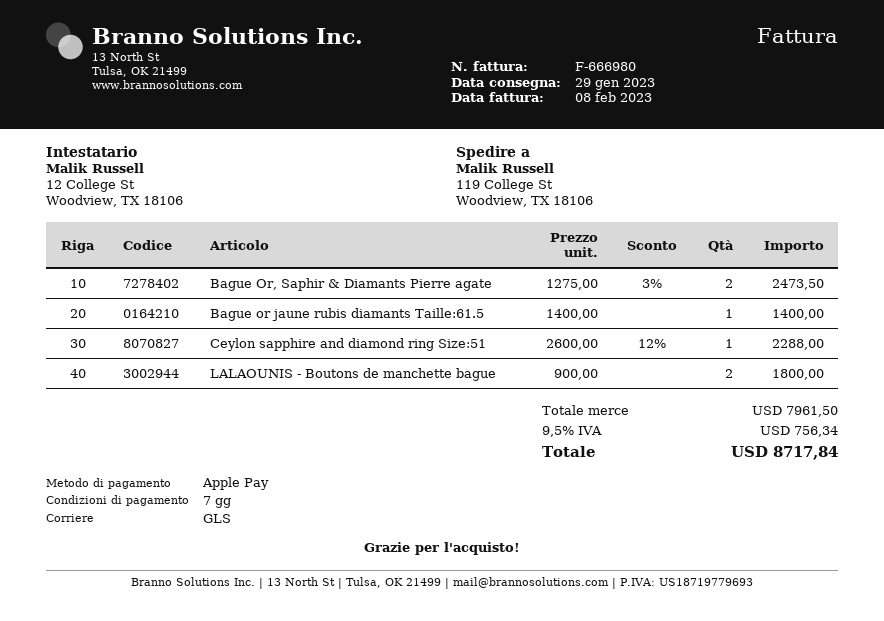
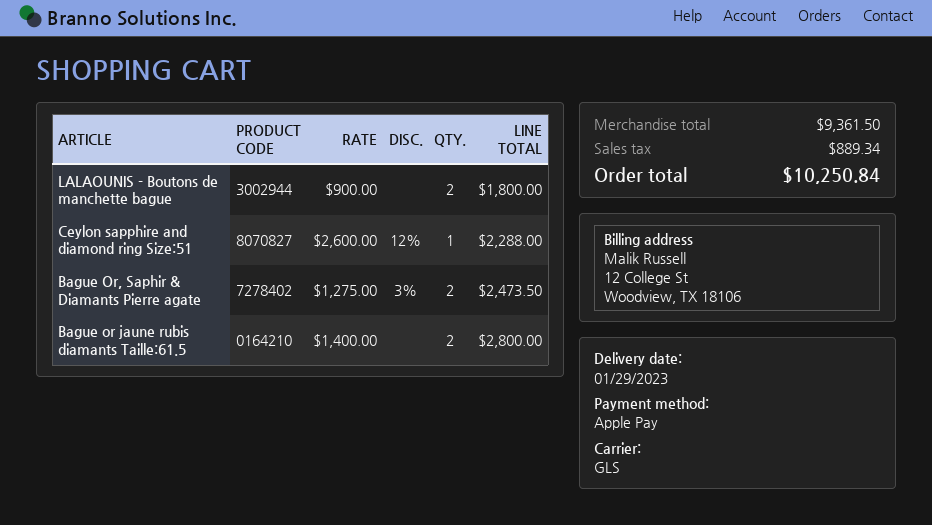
Bague or jaune rubis diamants Taille:61.5: 1 x 1400.00 = 1400.00 -> 2 x 1400.00 = 2800.00
subtotal: 7961.50 -> 9361.50
tax: 756.34 -> 889.34
total: 8717.84 -> 10250.84

